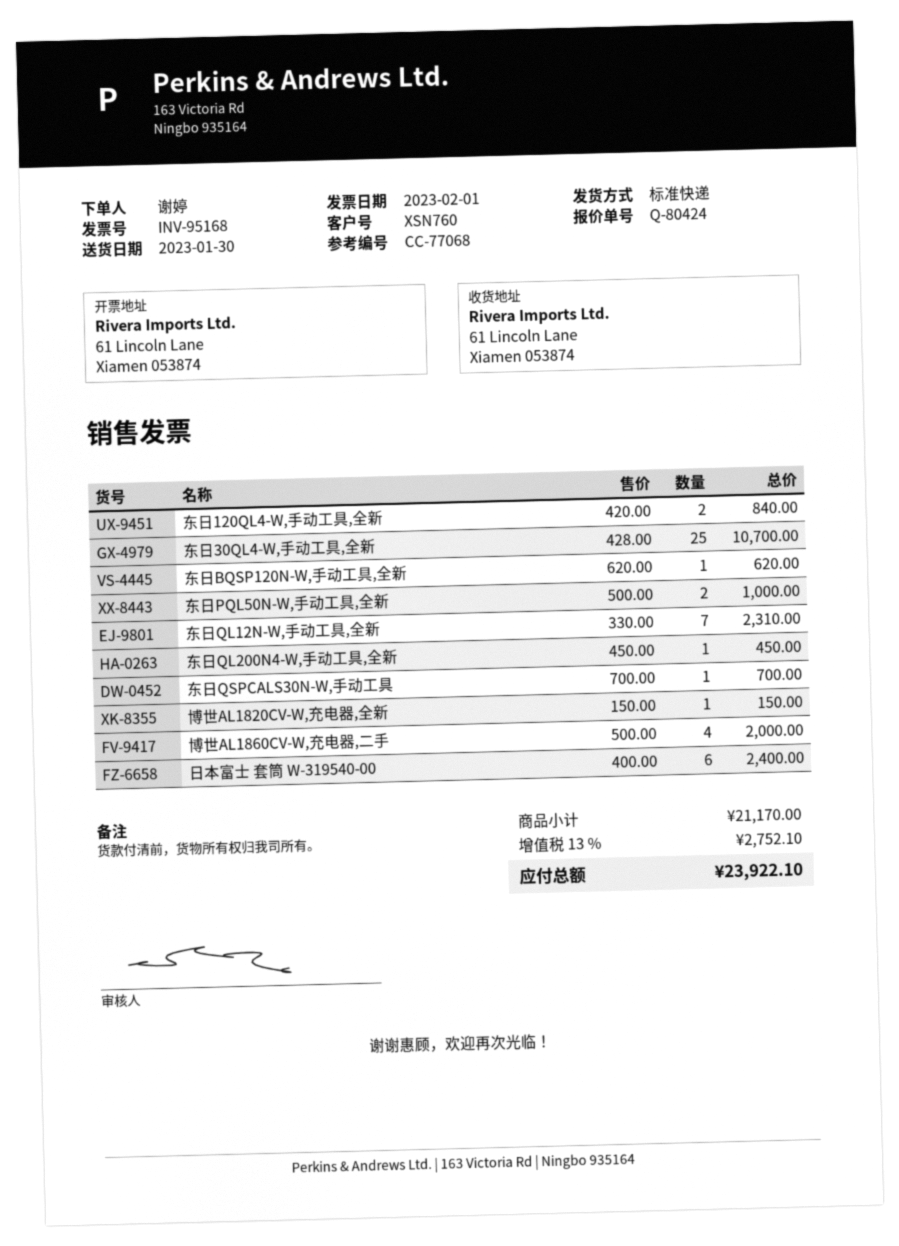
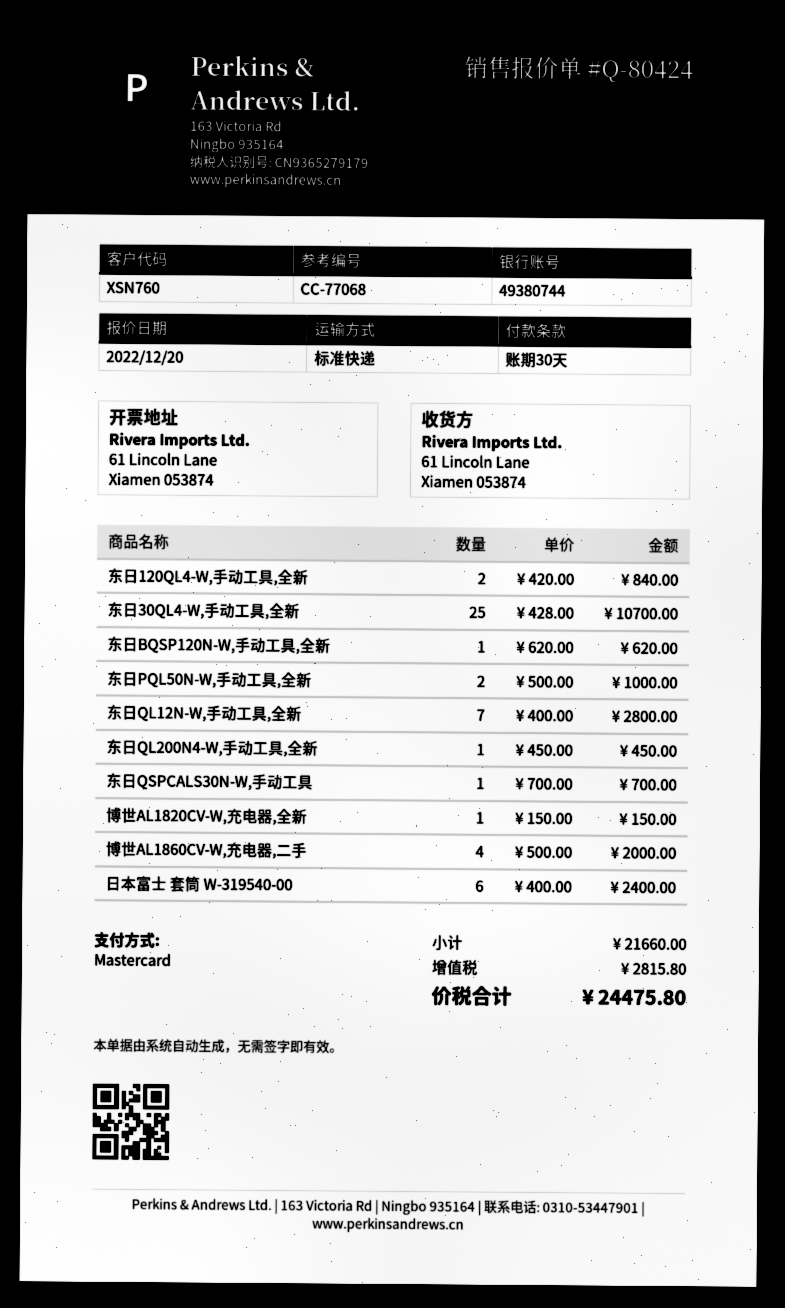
东日QL12N-W,手动工具,全新: 7 x 330.00 = 2310.00 -> 7 x 400.00 = 2800.00
subtotal: 21170.00 -> 21660.00
tax: 2752.10 -> 2815.80
total: 23922.10 -> 24475.80

